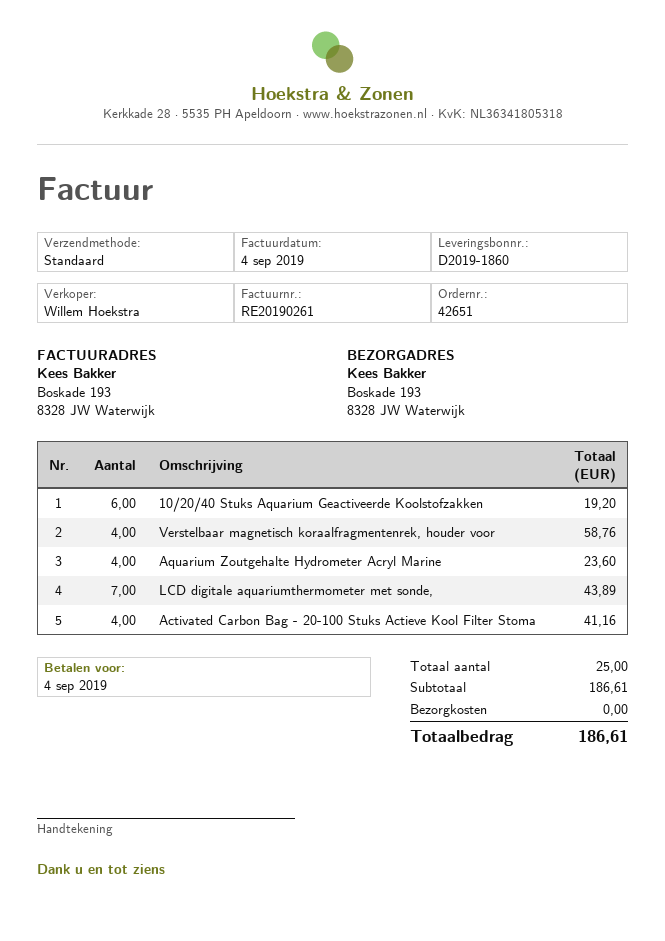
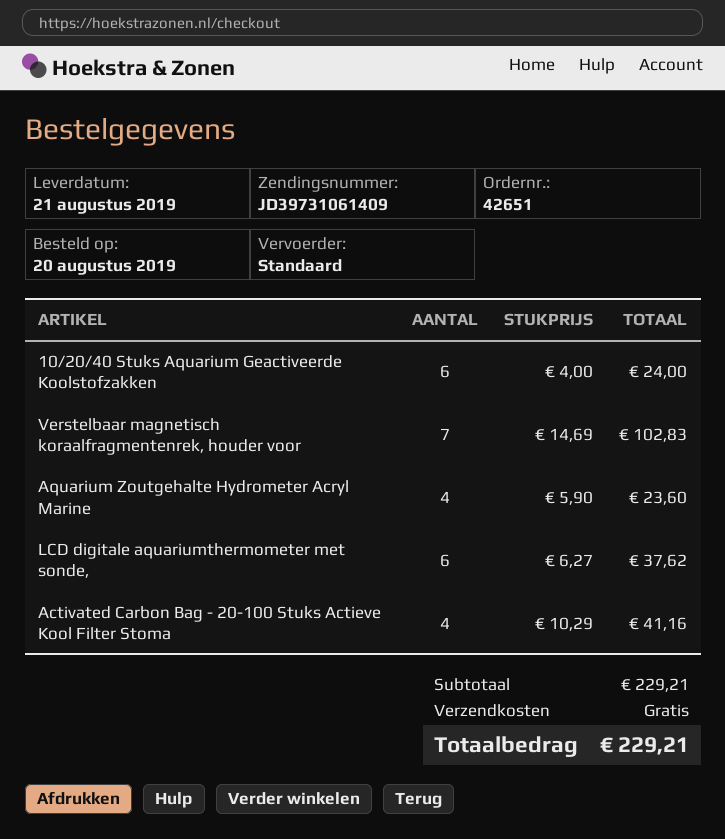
10/20/40 Stuks Aquarium Geactiveerde Koolstofzakken: 6 for 19.20 -> 6 for 24.00
Verstelbaar magnetisch koraalfragmentenrek, houder voor: 4 for 58.76 -> 7 for 102.83
LCD digitale aquariumthermometer met sonde,: 7 for 43.89 -> 6 for 37.62
subtotal: 186.61 -> 229.21
total: 186.61 -> 229.21

